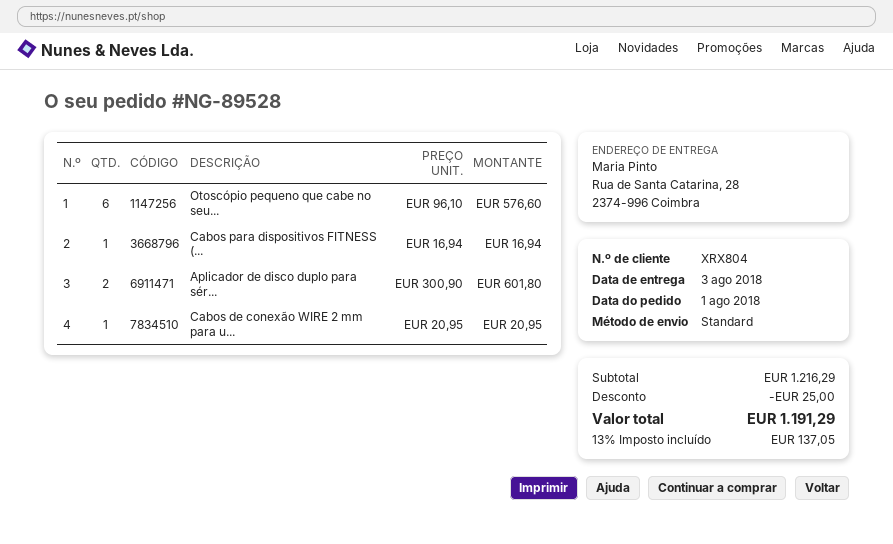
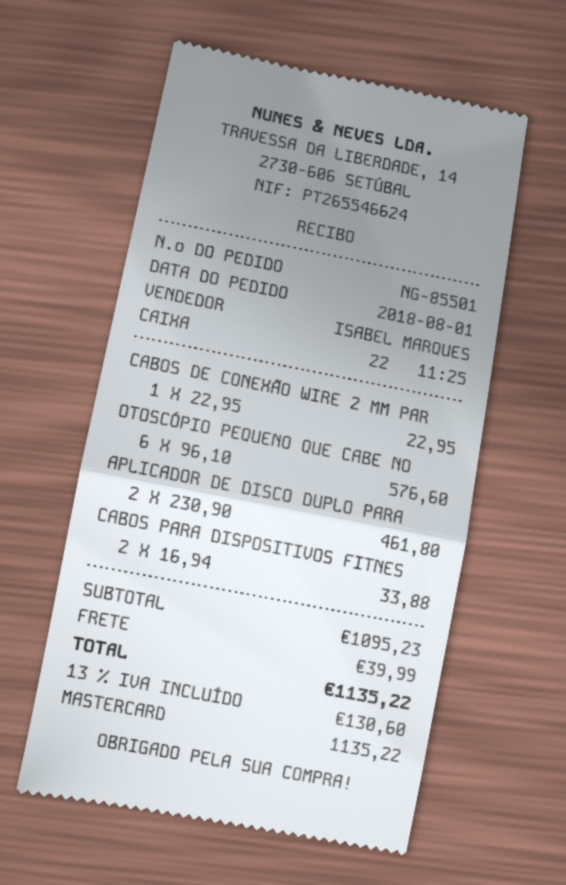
order number: NG-89528 -> NG-85501
Cabos para dispositivos FITNESS (...: 1 x 16.94 = 16.94 -> 2 x 16.94 = 33.88
Aplicador de disco duplo para sér...: 2 x 300.90 = 601.80 -> 2 x 230.90 = 461.80
Cabos de conexão WIRE 2 mm para u...: 1 x 20.95 = 20.95 -> 1 x 22.95 = 22.95
subtotal: 1216.29 -> 1095.23
discount: 25.00 -> none
shipping: none -> 39.99
tax: 13% = 137.05 -> 13% = 130.60
total: 1191.29 -> 1135.22

